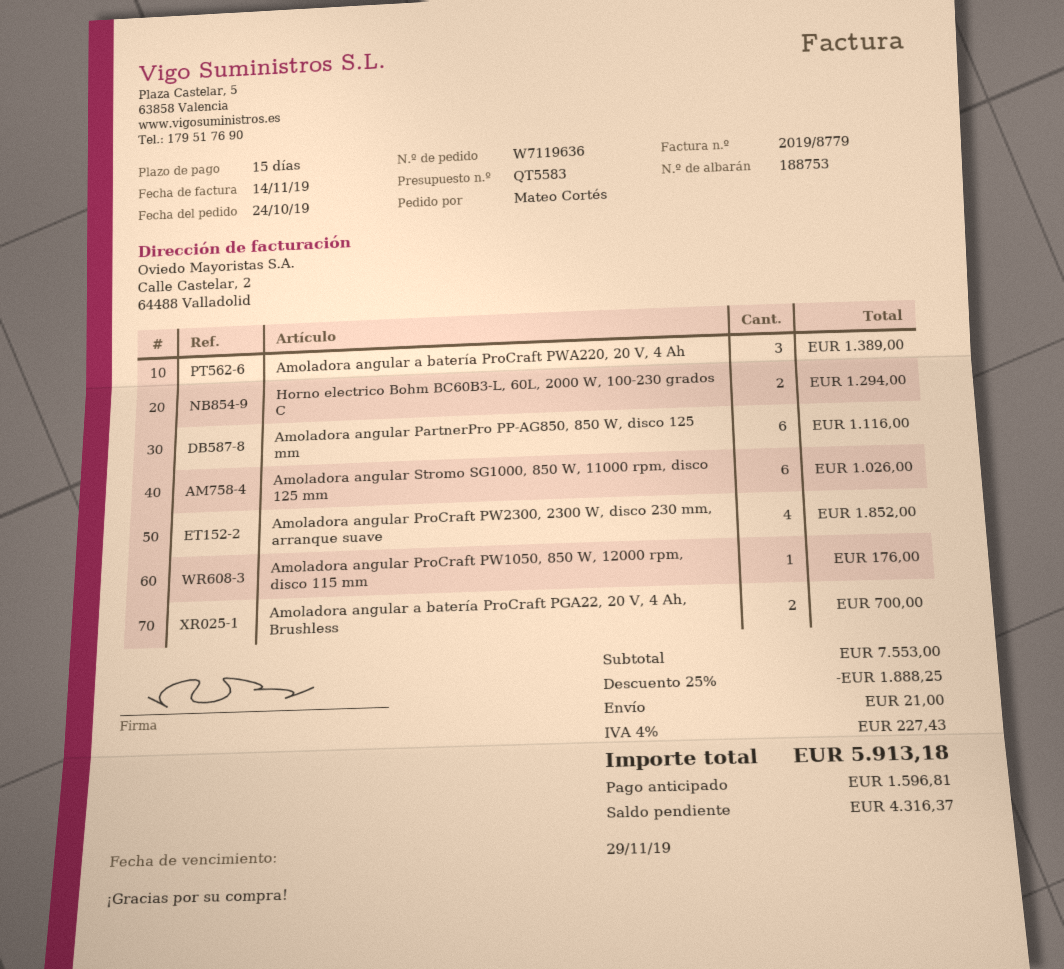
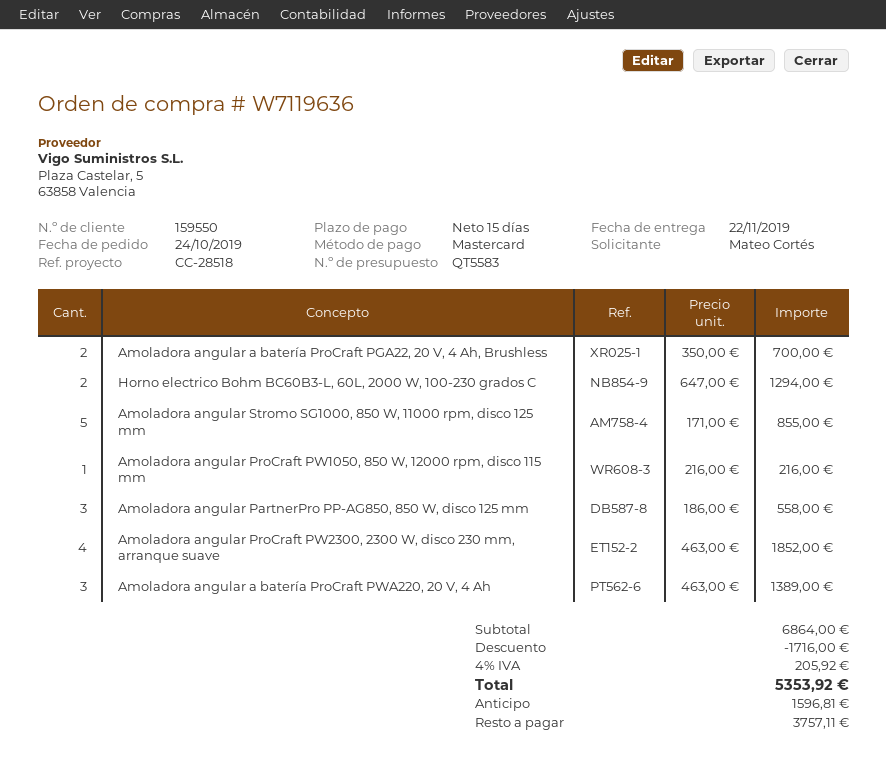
Amoladora angular PartnerPro PP-AG850, 850 W, disco 125 mm: 6 for 1116.00 -> 3 for 558.00
Amoladora angular Stromo SG1000, 850 W, 11000 rpm, disco 125 mm: 6 for 1026.00 -> 5 for 855.00
Amoladora angular ProCraft PW1050, 850 W, 12000 rpm, disco 115 mm: 1 for 176.00 -> 1 for 216.00
subtotal: 7553.00 -> 6864.00
discount: 1888.25 -> 1716.00
shipping: 21.00 -> none
tax: 4% = 227.43 -> 4% = 205.92
total: 5913.18 -> 5353.92
balance: 4316.37 -> 3757.11

